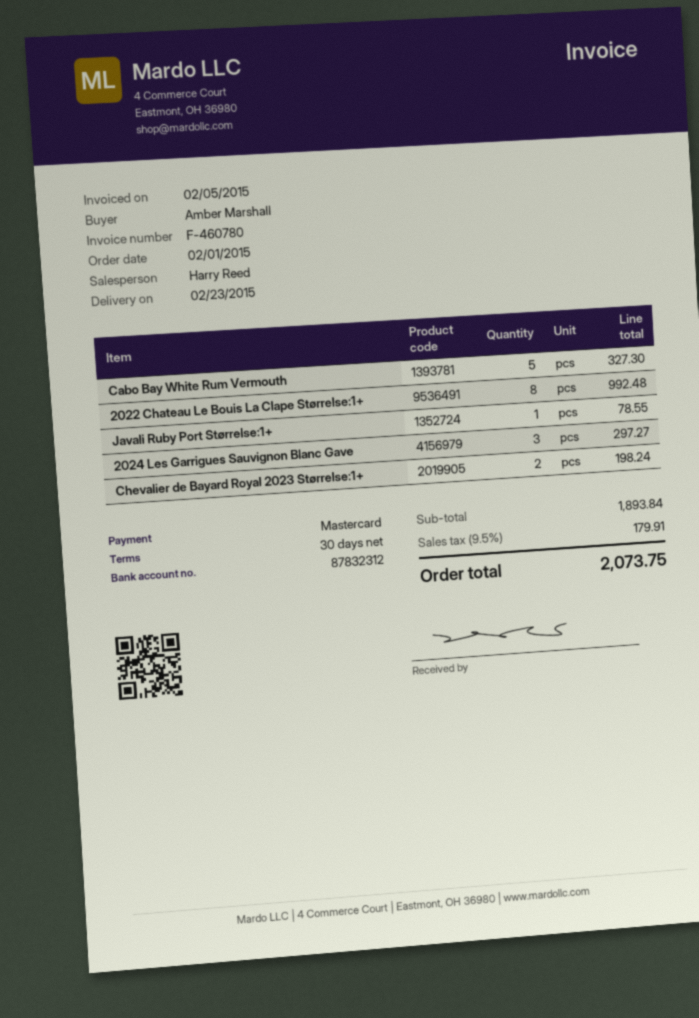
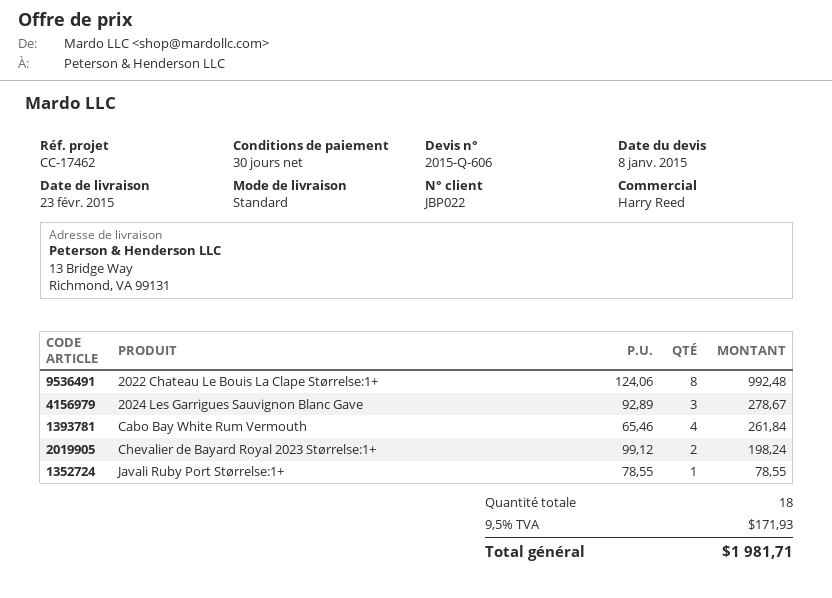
Cabo Bay White Rum Vermouth: 5 for 327.30 -> 4 for 261.84
2024 Les Garrigues Sauvignon Blanc Gave: 3 for 297.27 -> 3 for 278.67
tax: 9.5% = 179.91 -> 9.5% = 171.93
total: 2073.75 -> 1981.71

